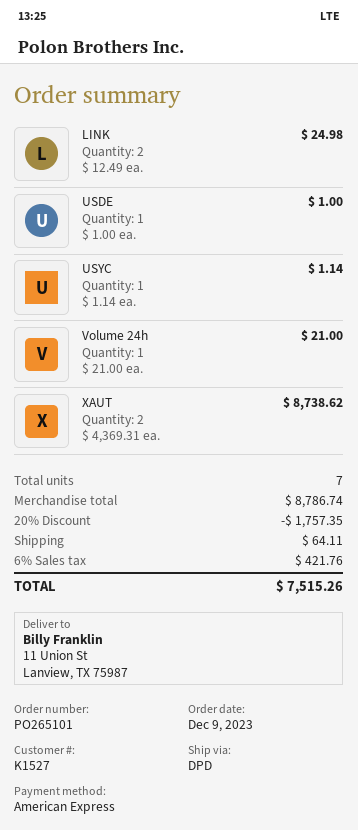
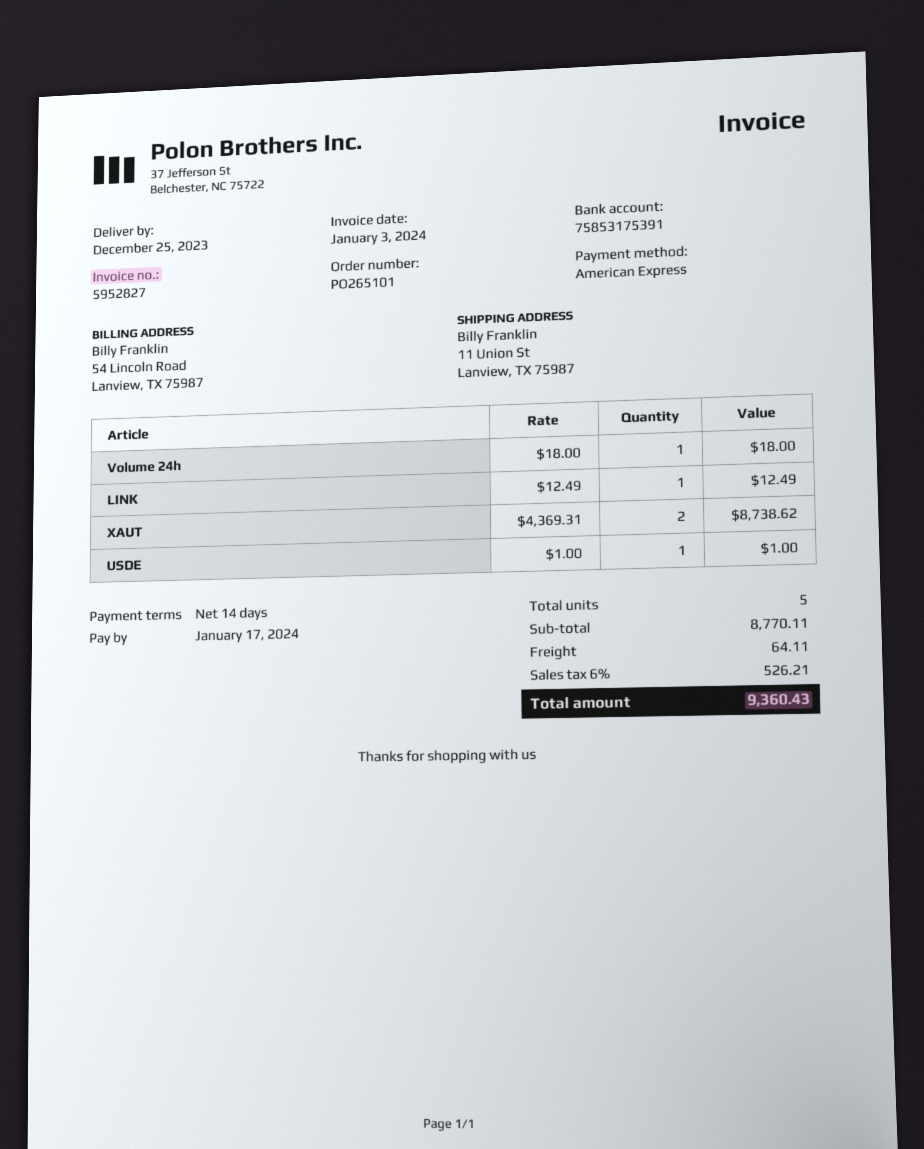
LINK: 2 x 12.49 = 24.98 -> 1 x 12.49 = 12.49
USYC: 1 x 1.14 = 1.14 -> none
Volume 24h: 1 x 21.00 = 21.00 -> 1 x 18.00 = 18.00
total quantity: 7 -> 5
subtotal: 8786.74 -> 8770.11
discount: 20% = 1757.35 -> none
tax: 6% = 421.76 -> 6% = 526.21
total: 7515.26 -> 9360.43

